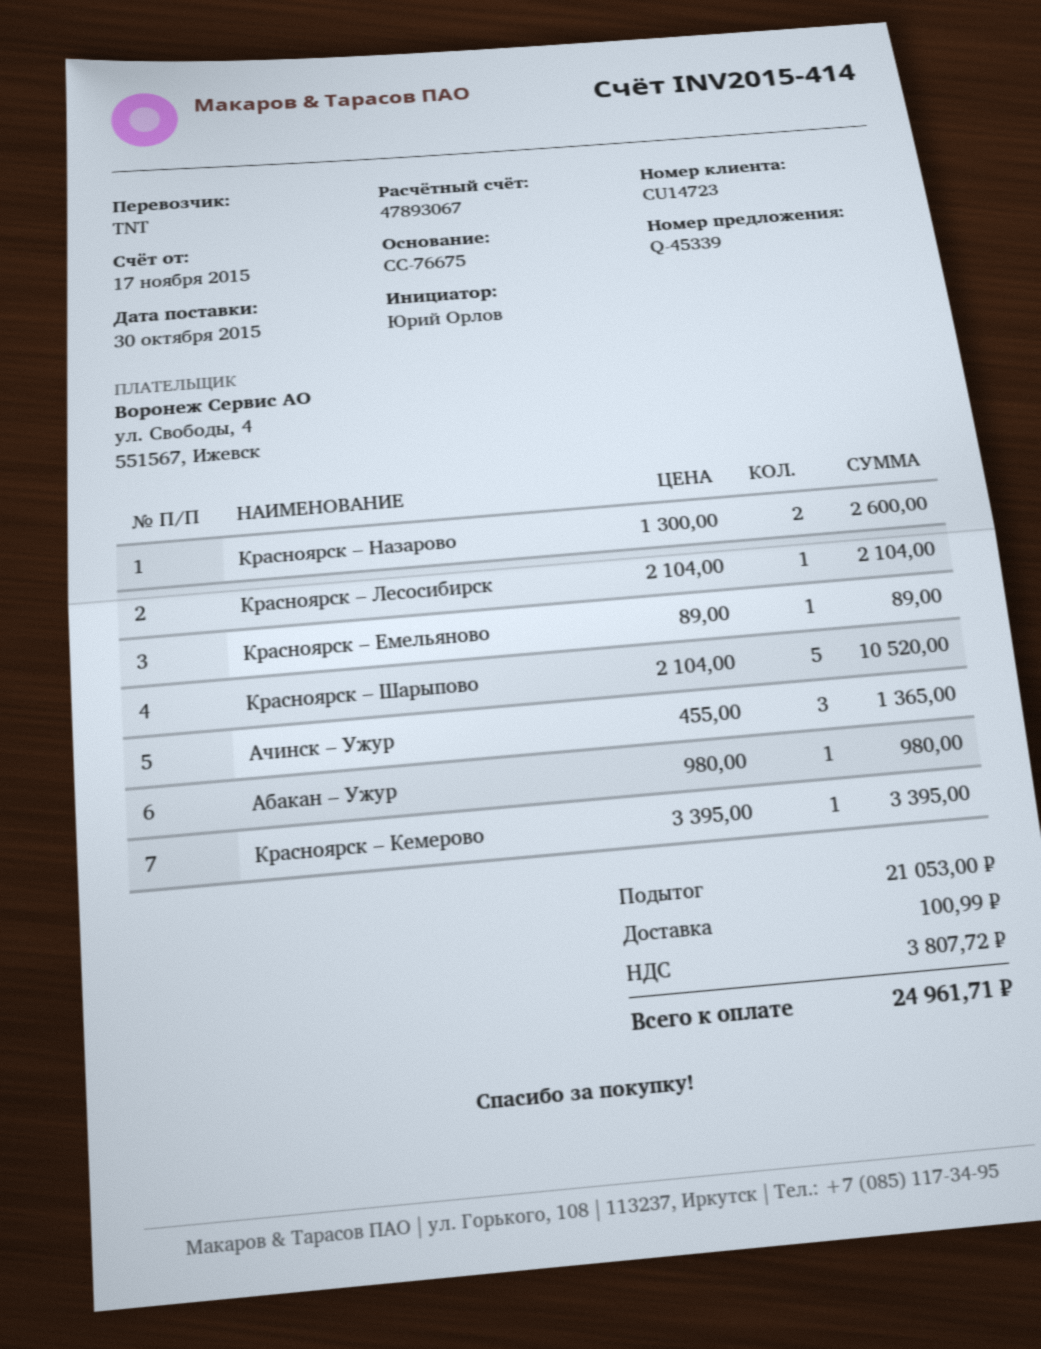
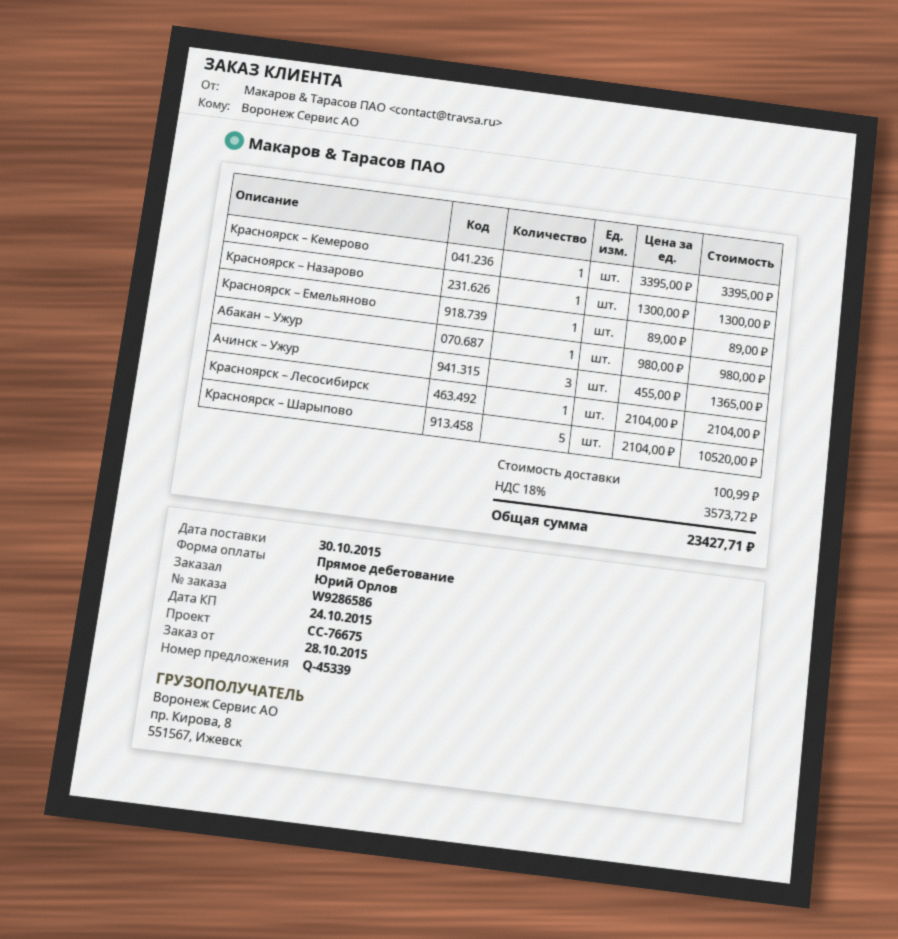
Красноярск – Назарово: 2 x 1300.00 = 2600.00 -> 1 x 1300.00 = 1300.00
tax: 3807.72 -> 3573.72
total: 24961.71 -> 23427.71

